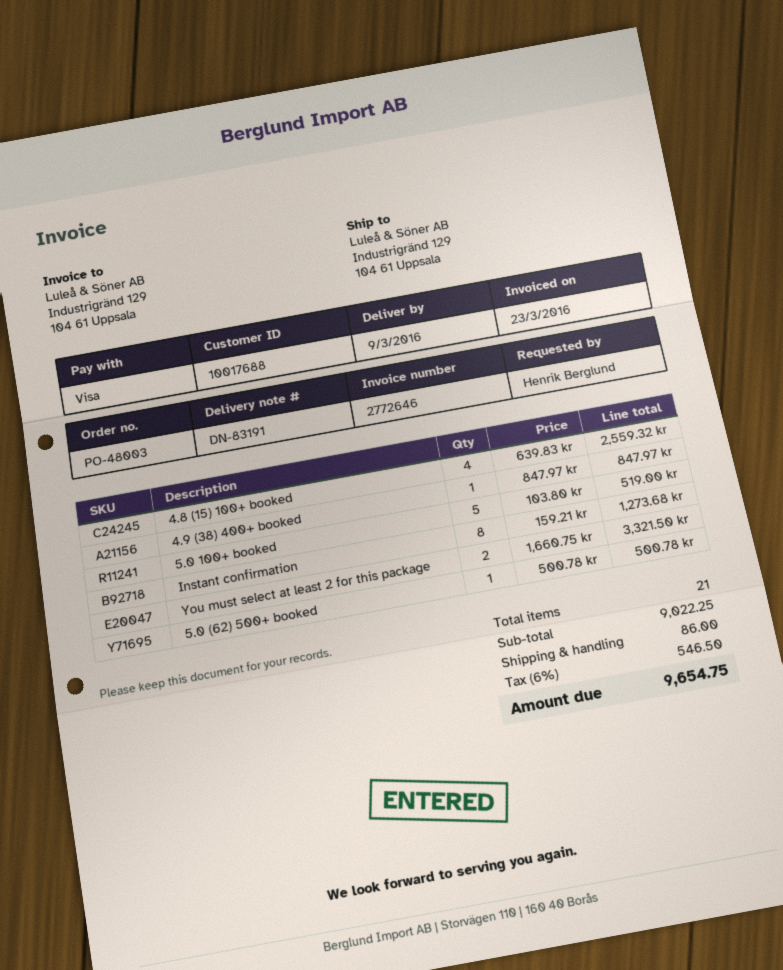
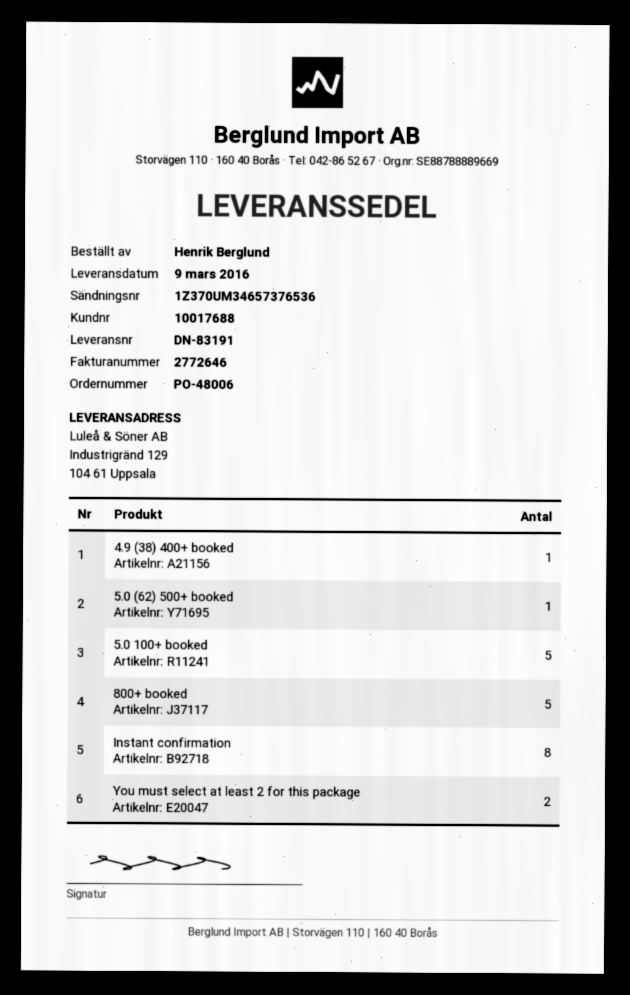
order number: PO-48003 -> PO-48006
4.8 (15) 100+ booked: 4 -> none
800+ booked: none -> 5

